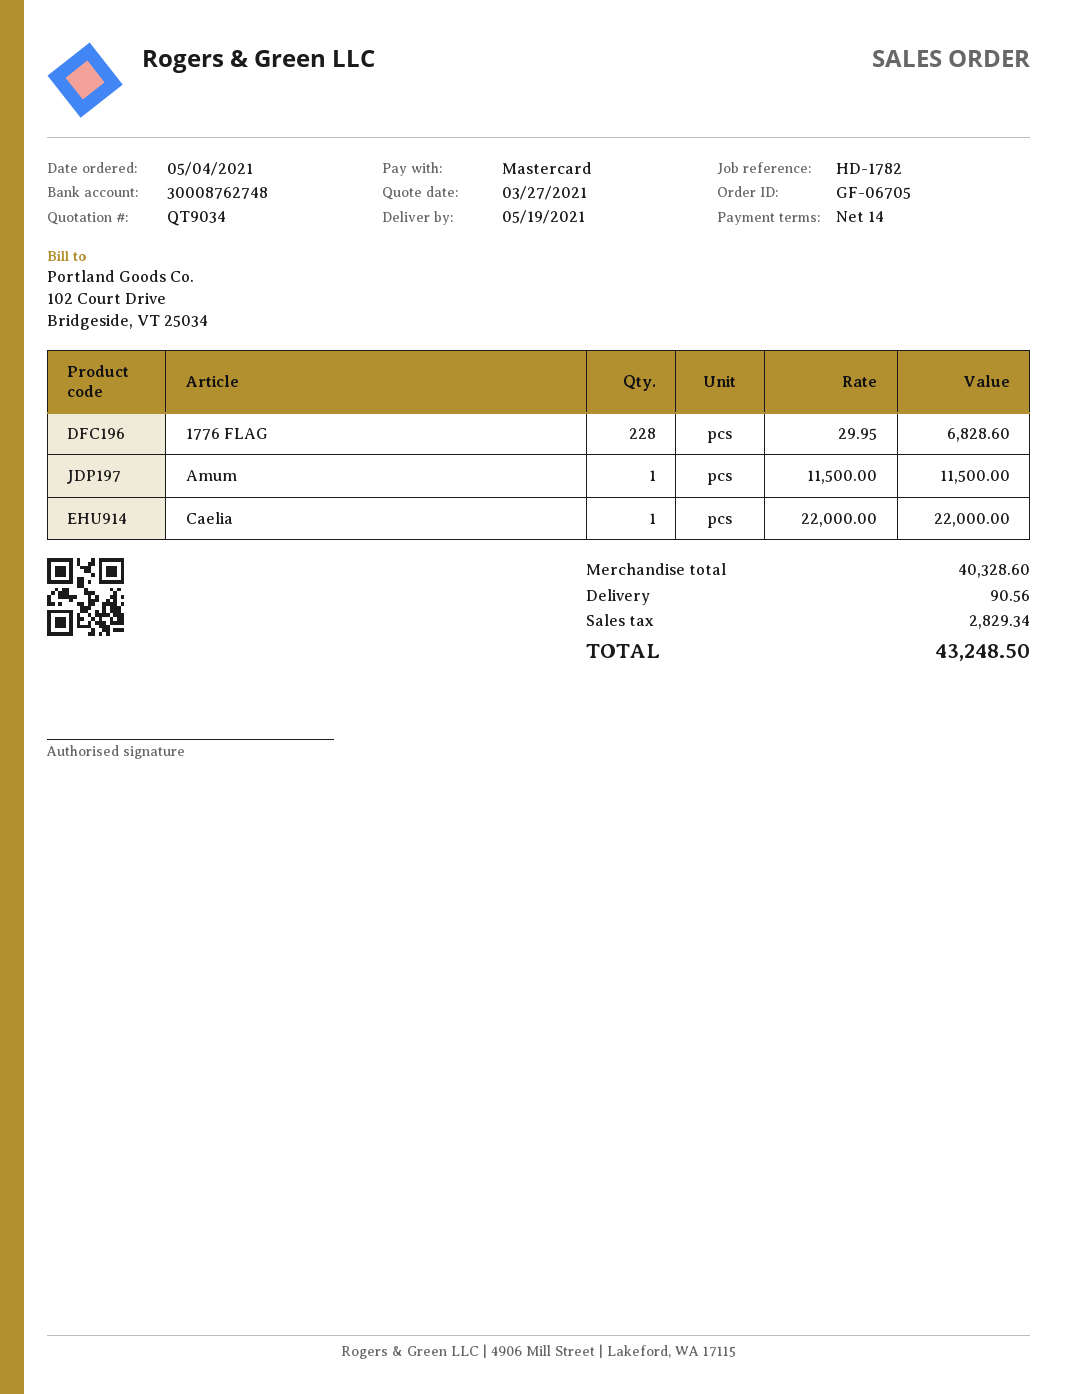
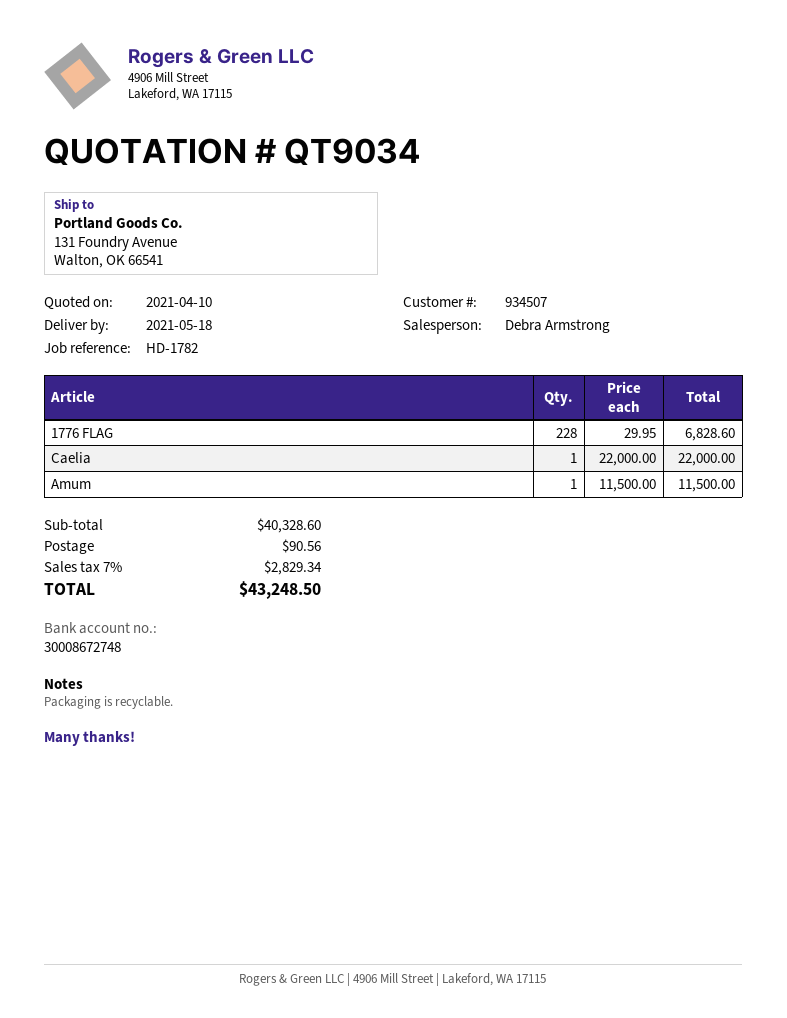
quote date: 2021-03-27 -> 2021-04-10
delivery date: 2021-05-19 -> 2021-05-18
bank account: 30008762748 -> 30008672748

